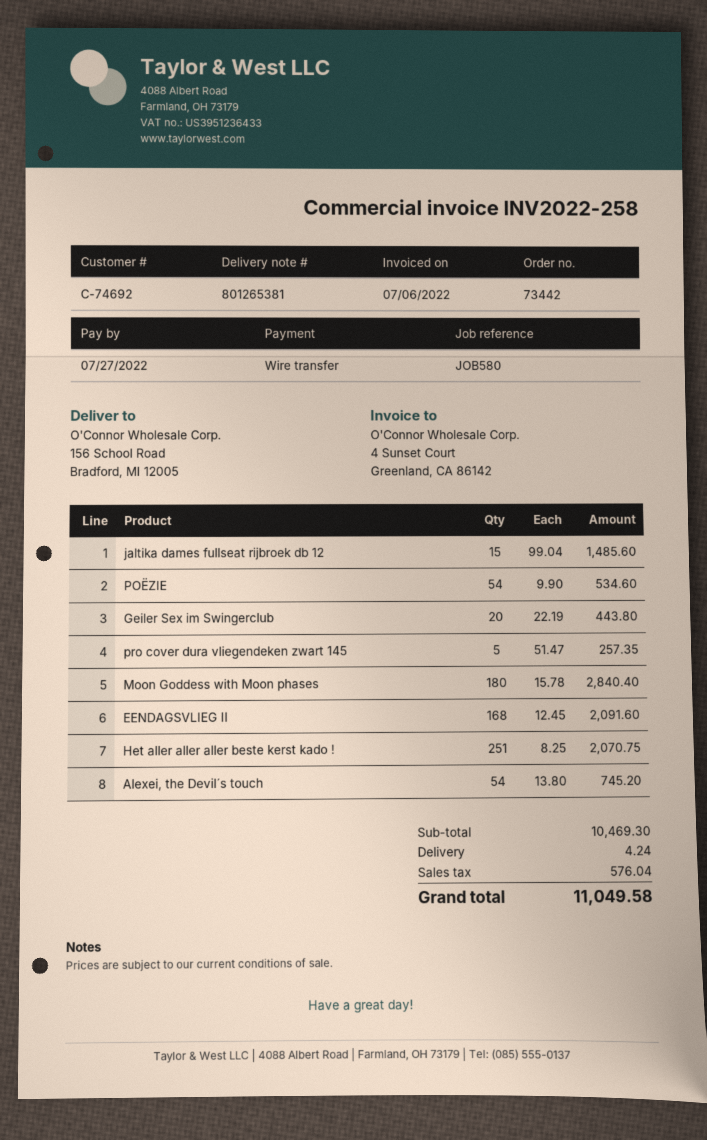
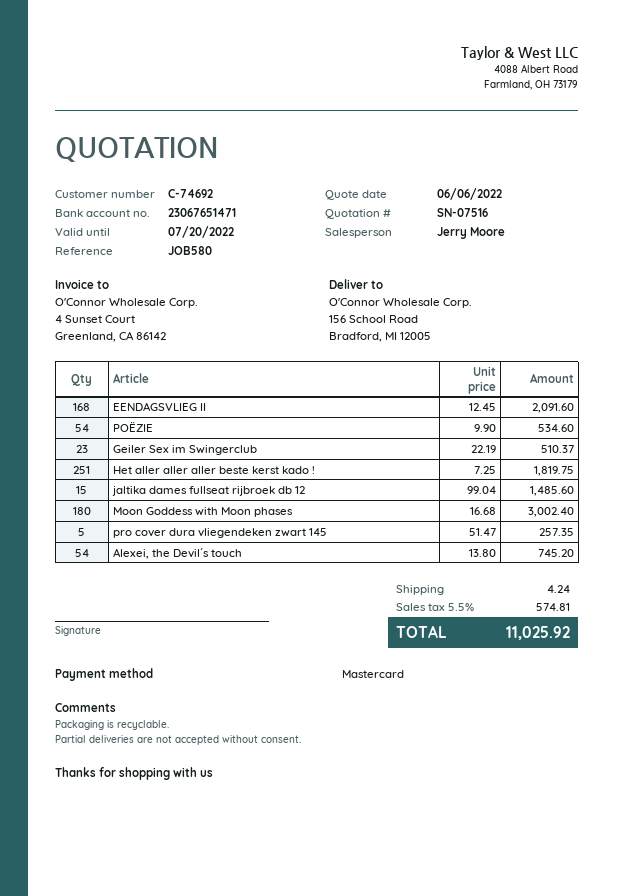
payment method: bank transfer -> Mastercard
Geiler Sex im Swingerclub: 20 x 22.19 = 443.80 -> 23 x 22.19 = 510.37
Moon Goddess with Moon phases: 180 x 15.78 = 2840.40 -> 180 x 16.68 = 3002.40
Het aller aller aller beste kerst kado !: 251 x 8.25 = 2070.75 -> 251 x 7.25 = 1819.75
tax: 576.04 -> 574.81
total: 11049.58 -> 11025.92

